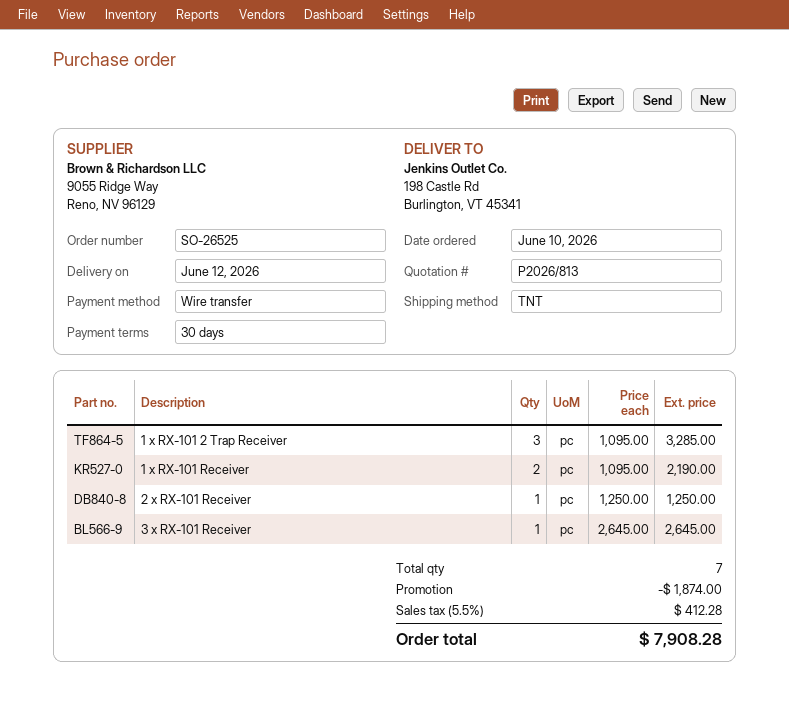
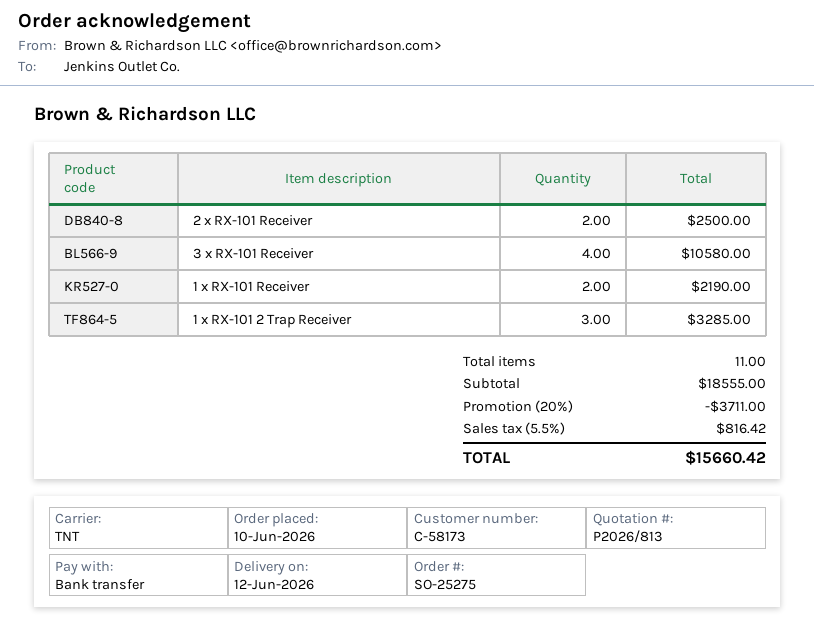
order number: SO-26525 -> SO-25275
2 x RX-101 Receiver: 1 for 1250.00 -> 2 for 2500.00
3 x RX-101 Receiver: 1 for 2645.00 -> 4 for 10580.00
total quantity: 7 -> 11
discount: 1874.00 -> 3711.00
tax: 5.5% = 412.28 -> 5.5% = 816.42
total: 7908.28 -> 15660.42

